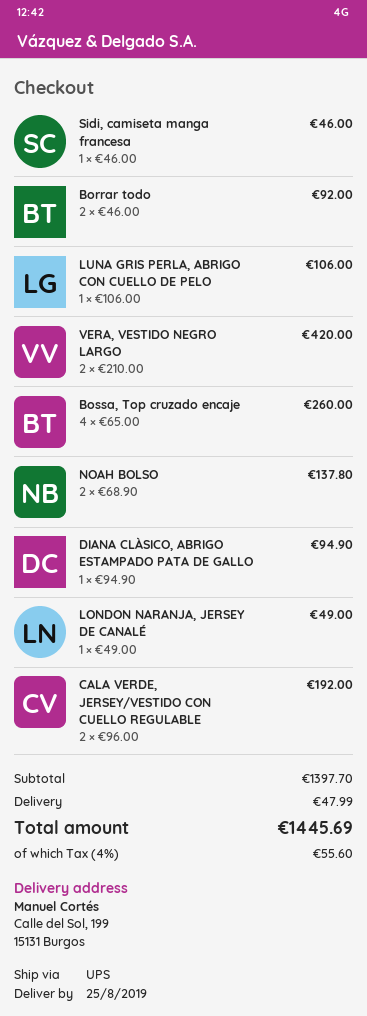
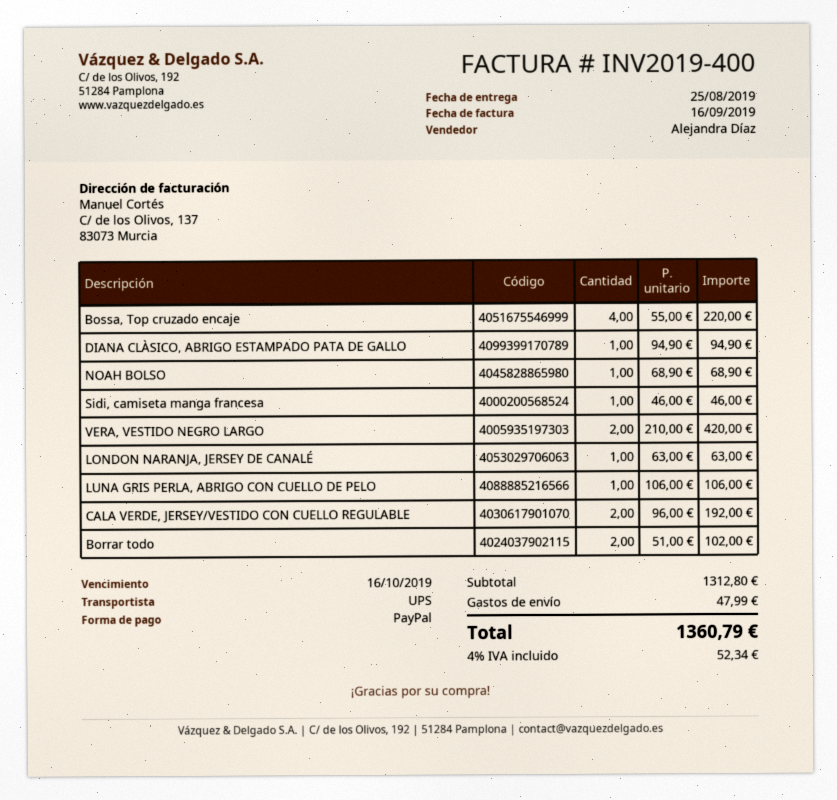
Borrar todo: 2 x 46.00 = 92.00 -> 2 x 51.00 = 102.00
Bossa, Top cruzado encaje: 4 x 65.00 = 260.00 -> 4 x 55.00 = 220.00
NOAH BOLSO: 2 x 68.90 = 137.80 -> 1 x 68.90 = 68.90
LONDON NARANJA, JERSEY DE CANALÉ: 1 x 49.00 = 49.00 -> 1 x 63.00 = 63.00
subtotal: 1397.70 -> 1312.80
tax: 4% = 55.60 -> 4% = 52.34
total: 1445.69 -> 1360.79

